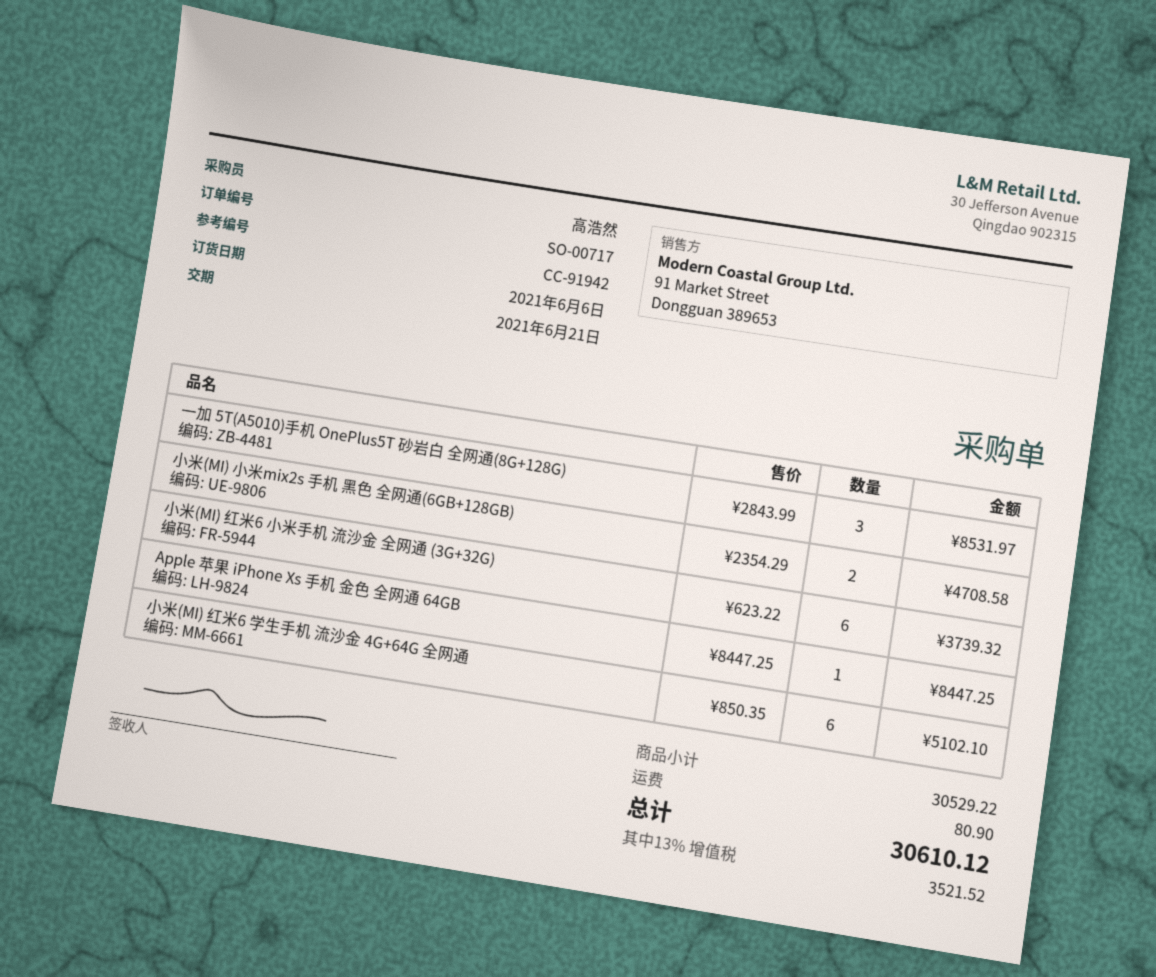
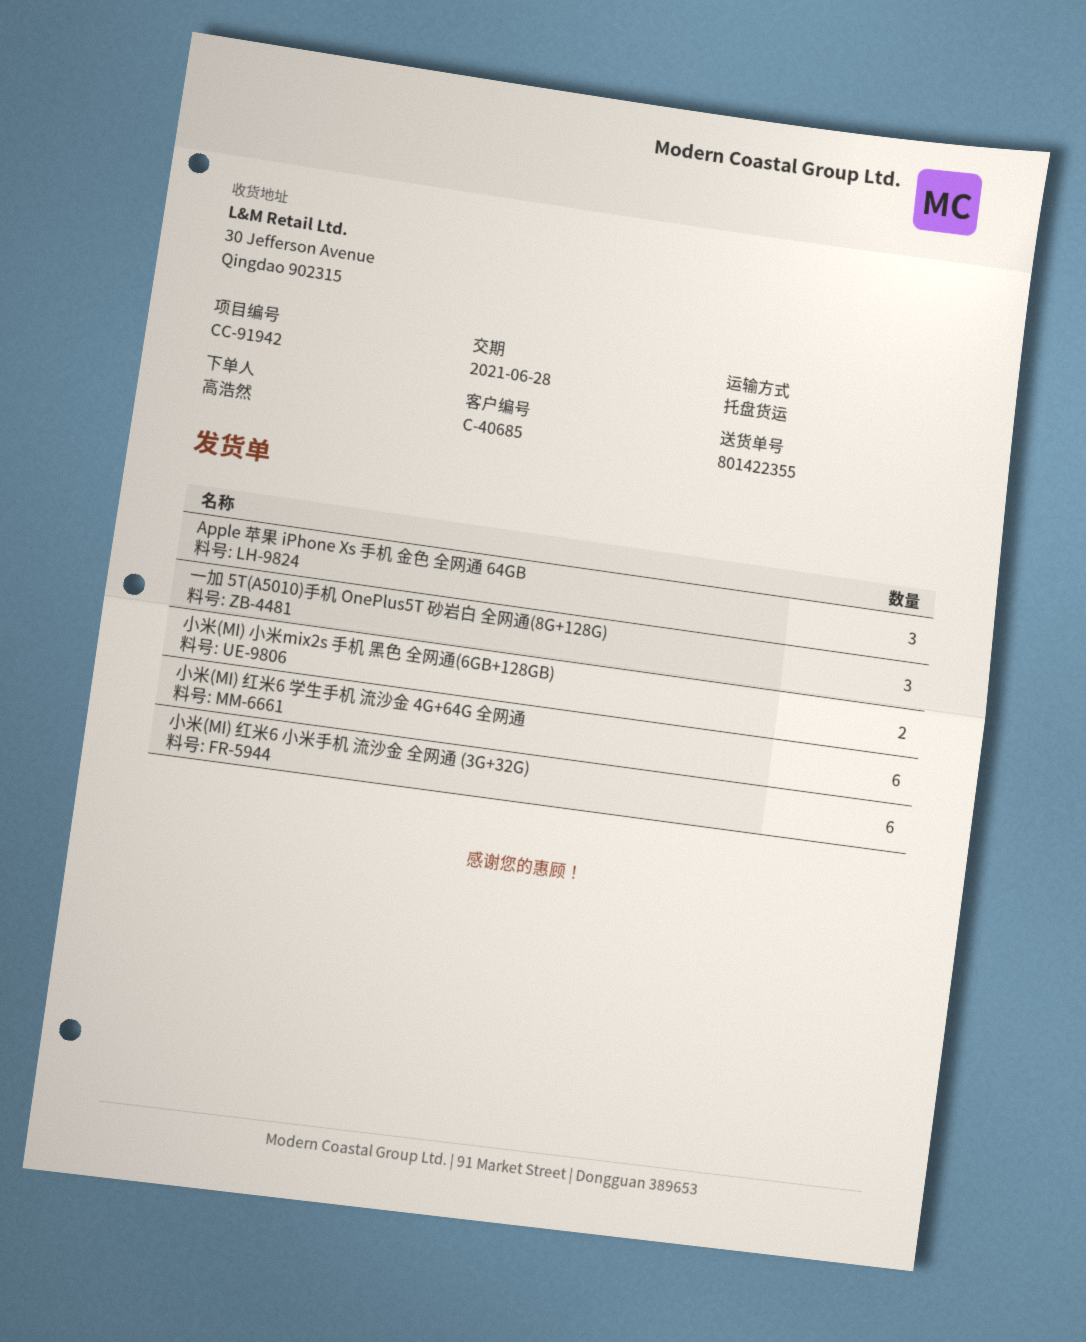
delivery date: 2021-06-21 -> 2021-06-28
Apple 苹果 iPhone Xs 手机 金色 全网通 64GB: 1 -> 3

